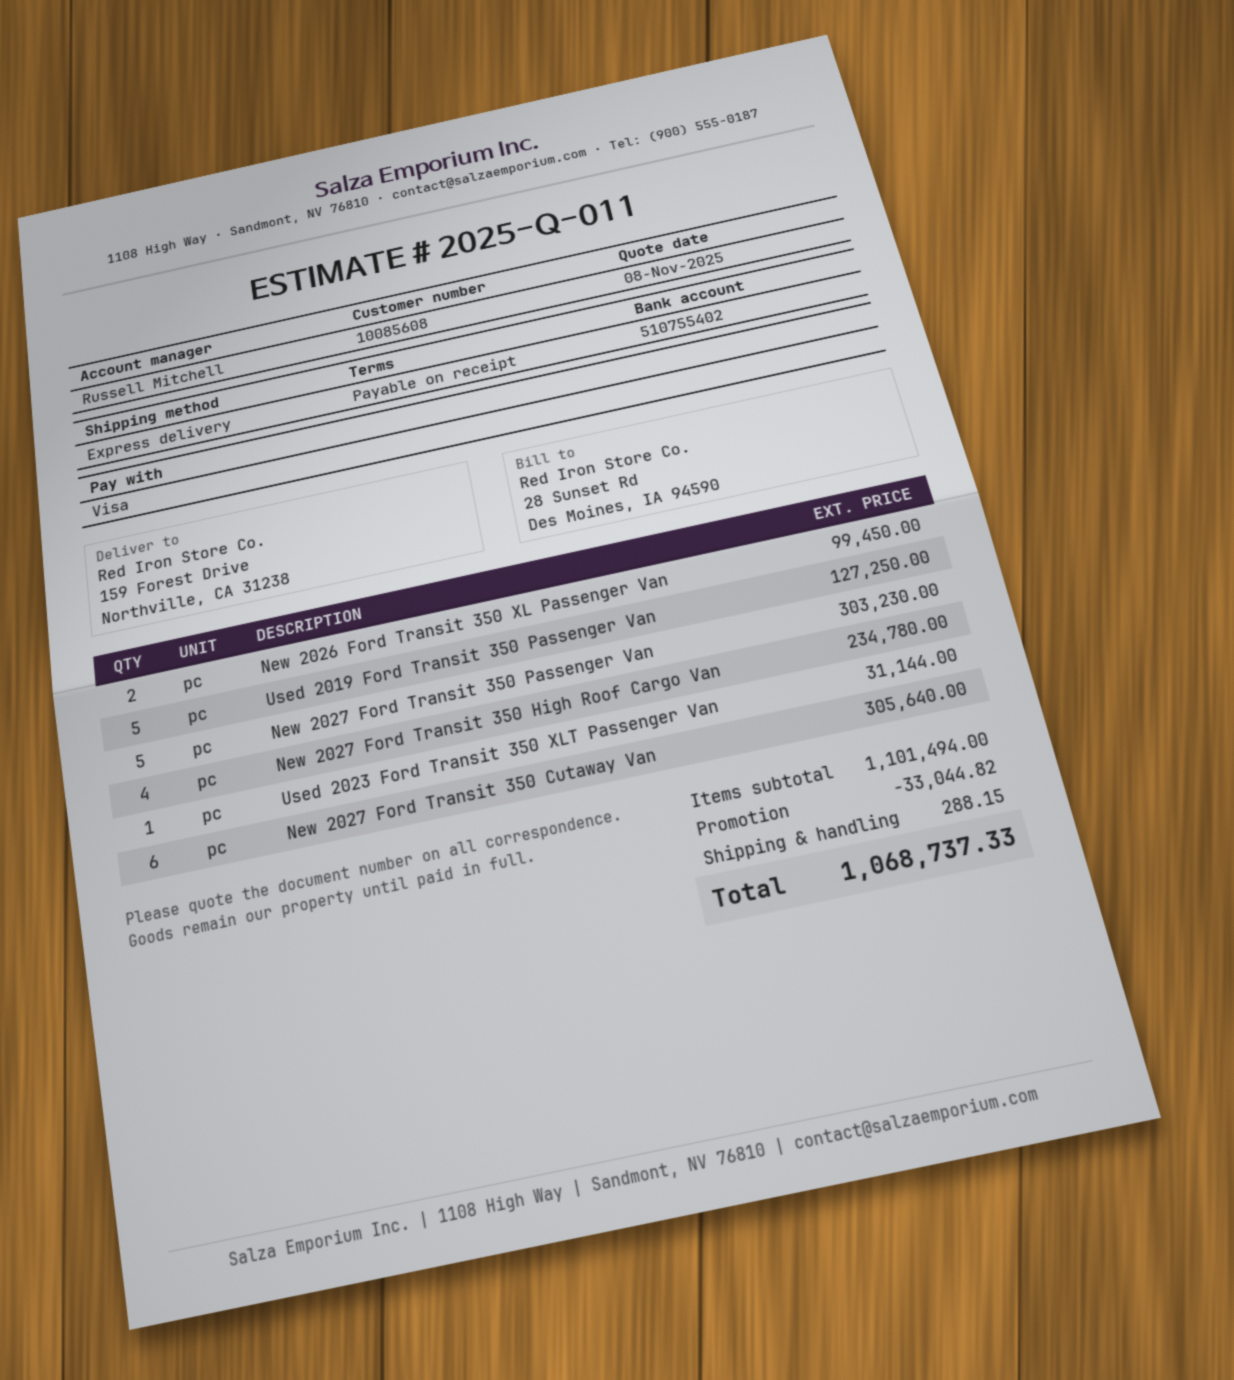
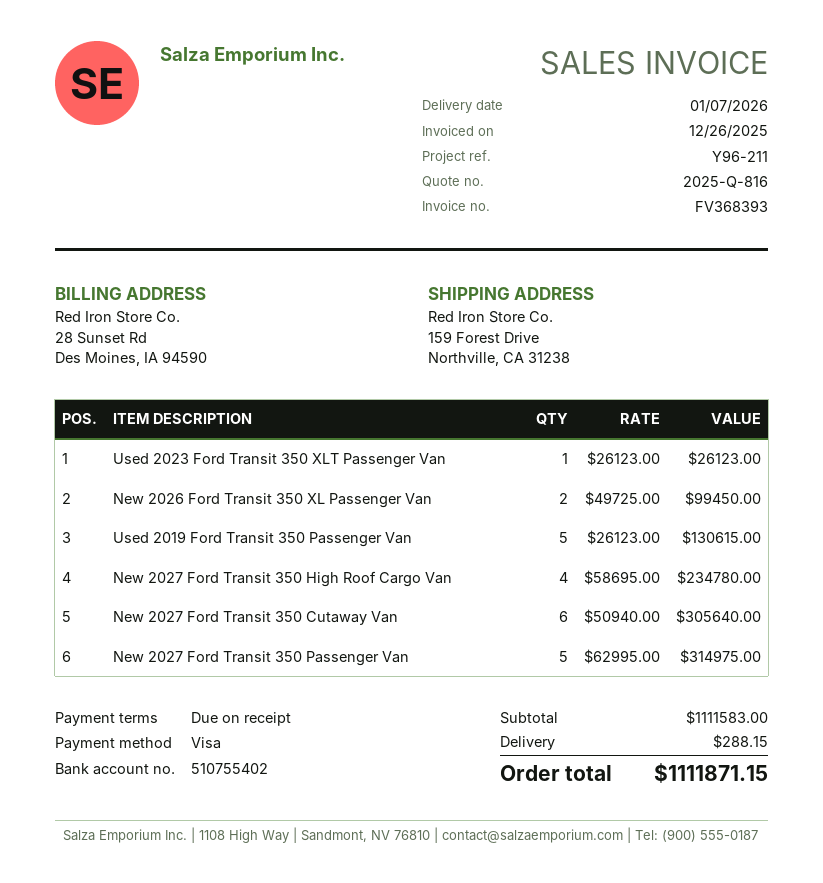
quote number: 2025-Q-011 -> 2025-Q-816
Used 2019 Ford Transit 350 Passenger Van: 5 for 127250.00 -> 5 for 130615.00
New 2027 Ford Transit 350 Passenger Van: 5 for 303230.00 -> 5 for 314975.00
Used 2023 Ford Transit 350 XLT Passenger Van: 1 for 31144.00 -> 1 for 26123.00
subtotal: 1101494.00 -> 1111583.00
discount: 33044.82 -> none
total: 1068737.33 -> 1111871.15

